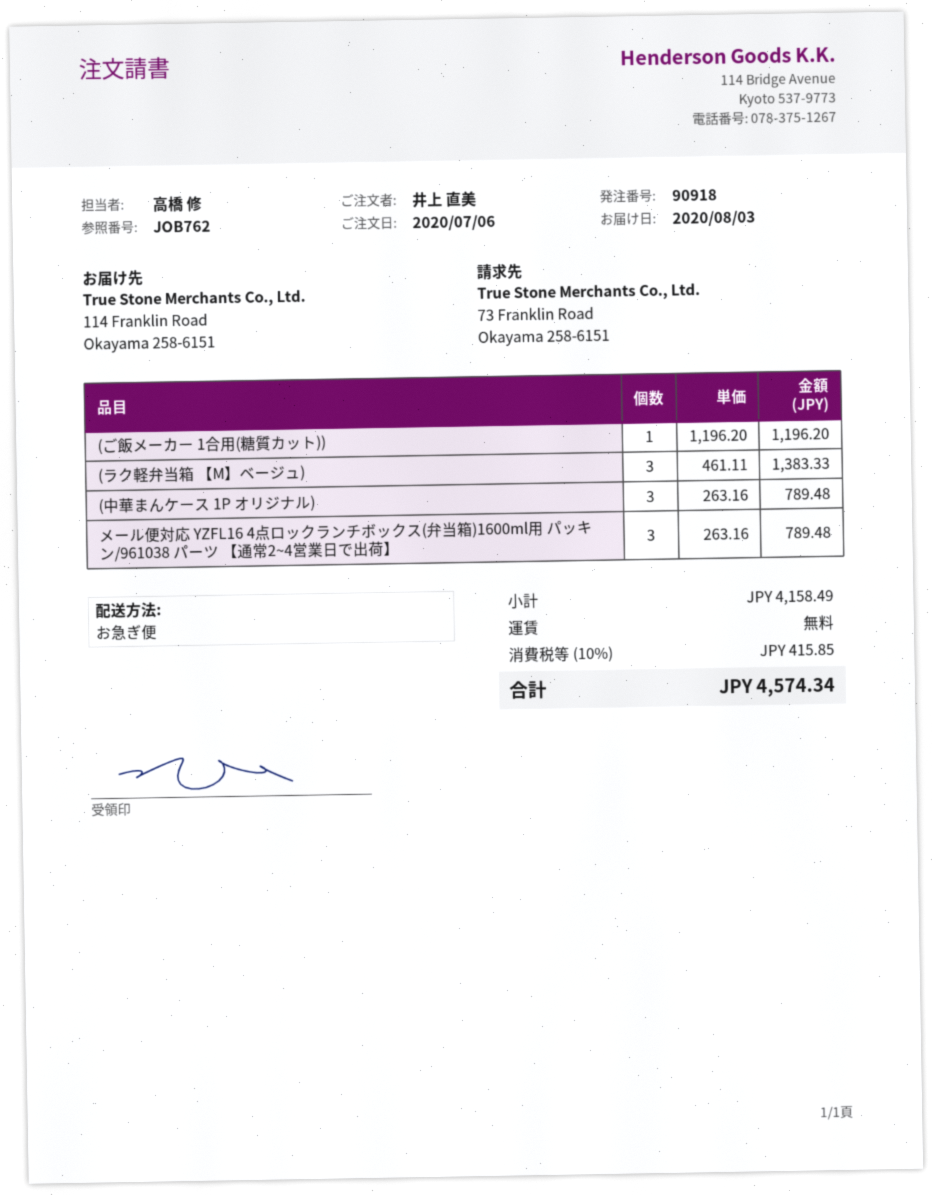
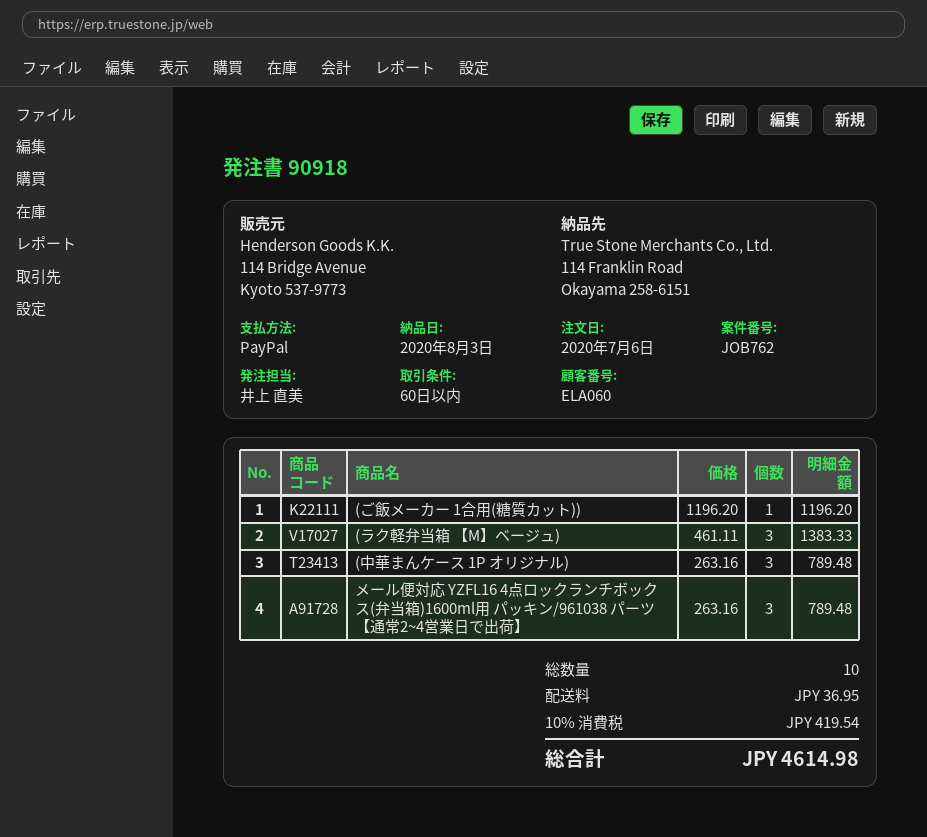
shipping: 0.00 -> 36.95
tax: 10% = 415.85 -> 10% = 419.54
total: 4574.34 -> 4614.98

